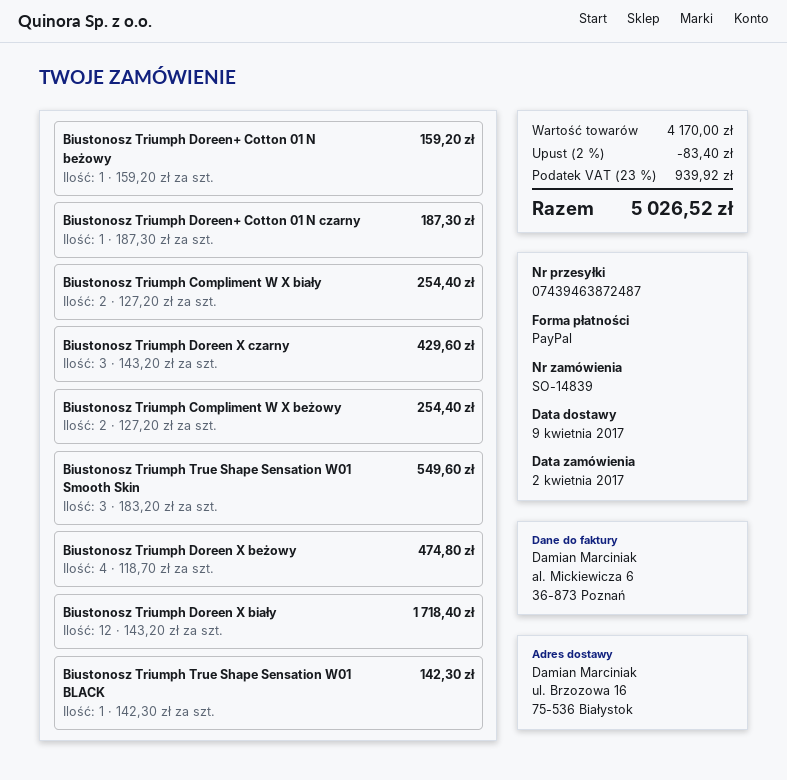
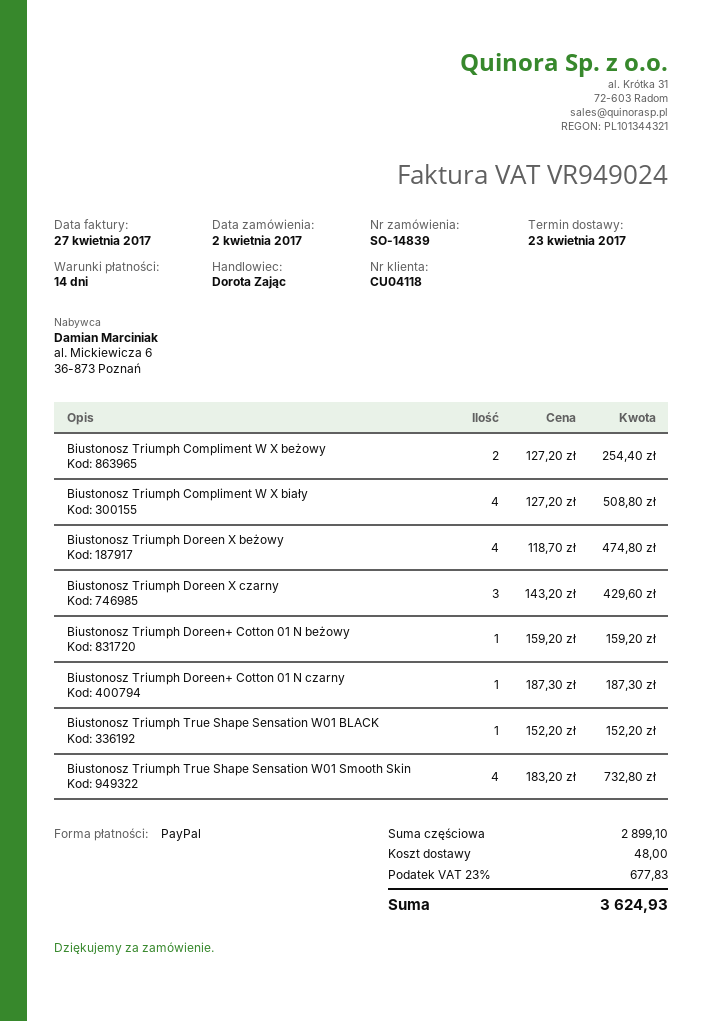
delivery date: 2017-04-09 -> 2017-04-23
Biustonosz Triumph Compliment W X biały: 2 x 127.20 = 254.40 -> 4 x 127.20 = 508.80
Biustonosz Triumph True Shape Sensation W01 Smooth Skin: 3 x 183.20 = 549.60 -> 4 x 183.20 = 732.80
Biustonosz Triumph Doreen X biały: 12 x 143.20 = 1718.40 -> none
Biustonosz Triumph True Shape Sensation W01 BLACK: 1 x 142.30 = 142.30 -> 1 x 152.20 = 152.20
subtotal: 4170.00 -> 2899.10
discount: 2% = 83.40 -> none
shipping: none -> 48.00
tax: 23% = 939.92 -> 23% = 677.83
total: 5026.52 -> 3624.93

